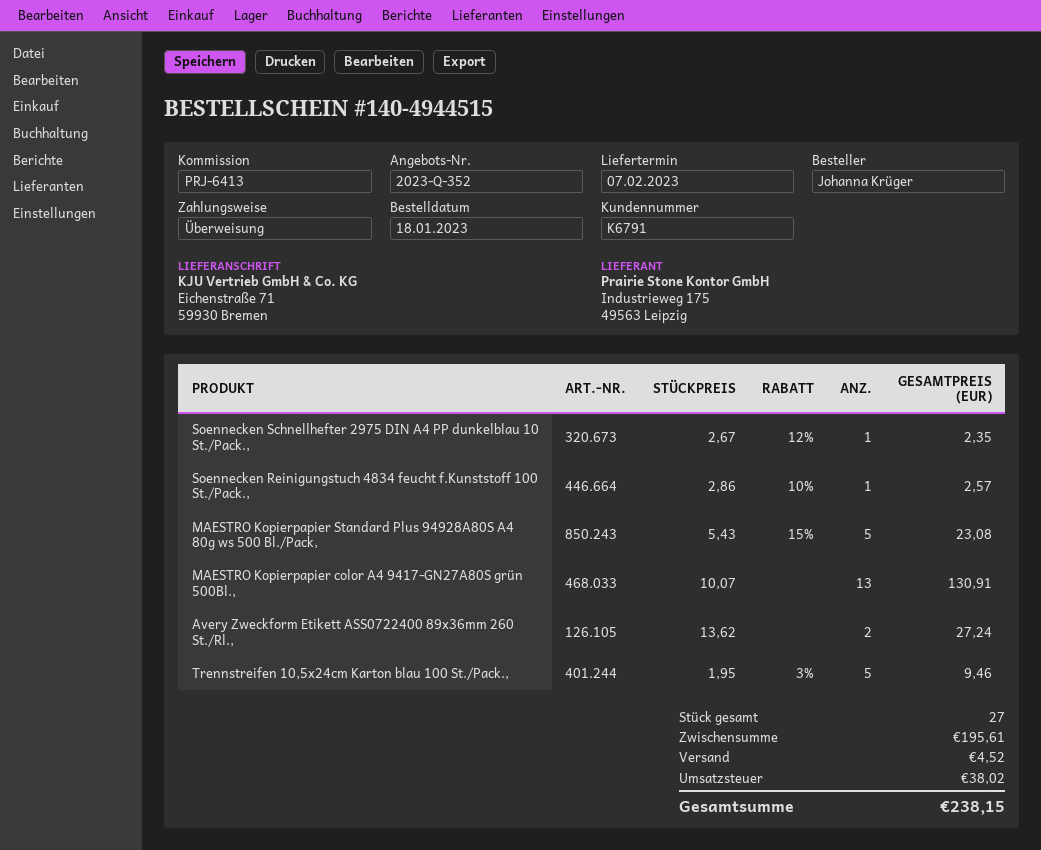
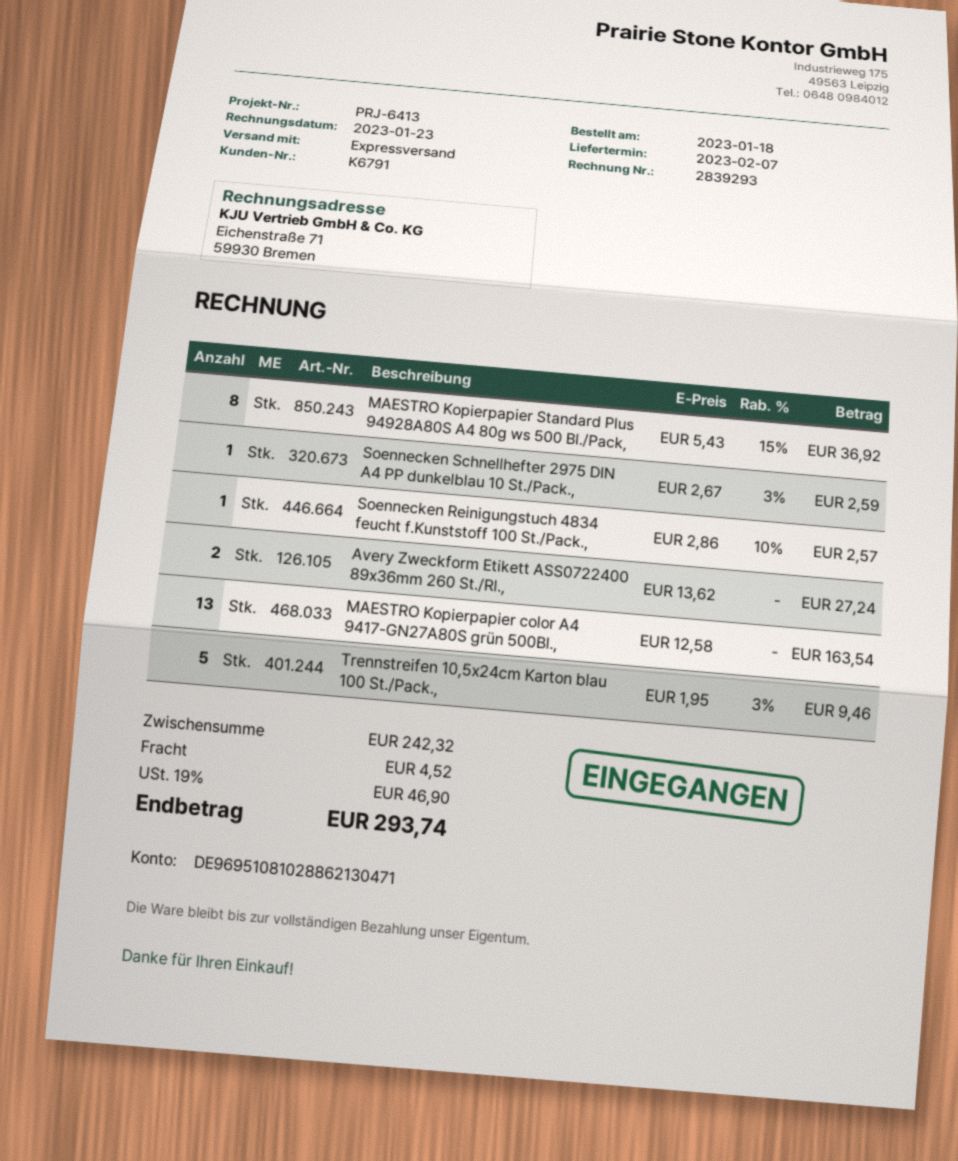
Soennecken Schnellhefter 2975 DIN A4 PP dunkelblau 10 St./Pack.,: 1 x 2.67 - 12% = 2.35 -> 1 x 2.67 - 3% = 2.59
MAESTRO Kopierpapier Standard Plus 94928A80S A4 80g ws 500 Bl./Pack,: 5 x 5.43 - 15% = 23.08 -> 8 x 5.43 - 15% = 36.92
MAESTRO Kopierpapier color A4 9417-GN27A80S grün 500Bl.,: 13 x 10.07 = 130.91 -> 13 x 12.58 = 163.54
subtotal: 195.61 -> 242.32
tax: 38.02 -> 46.90
total: 238.15 -> 293.74

